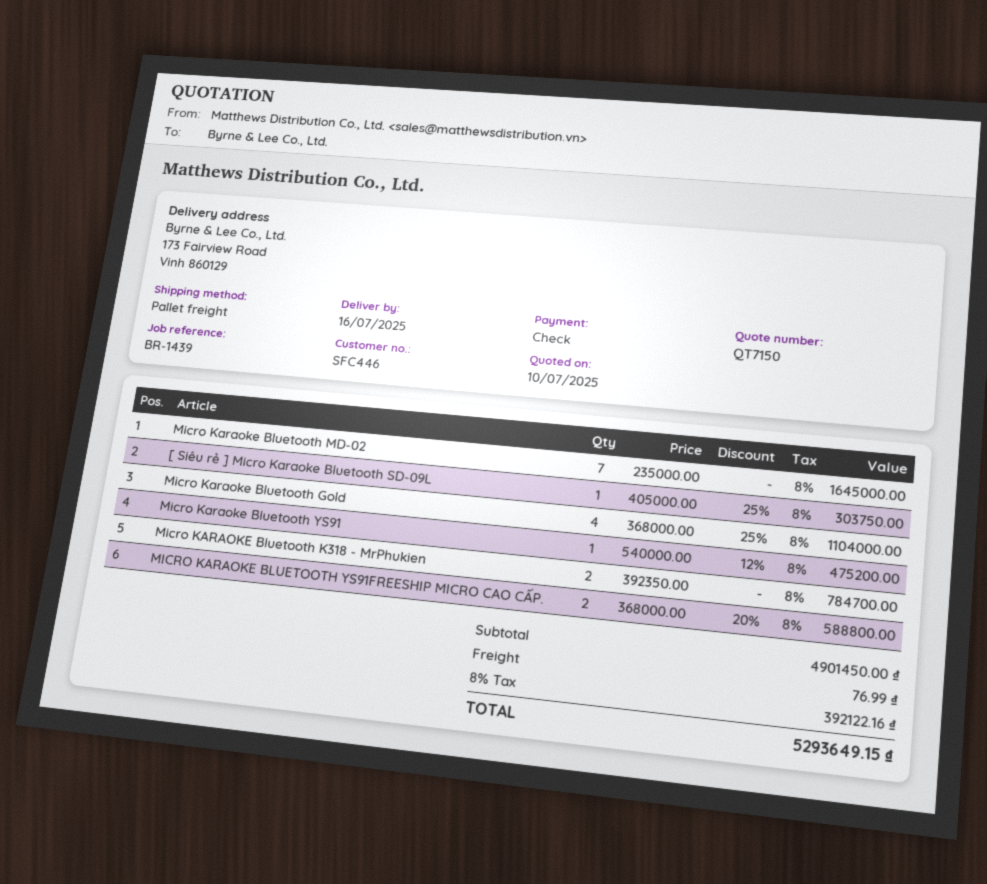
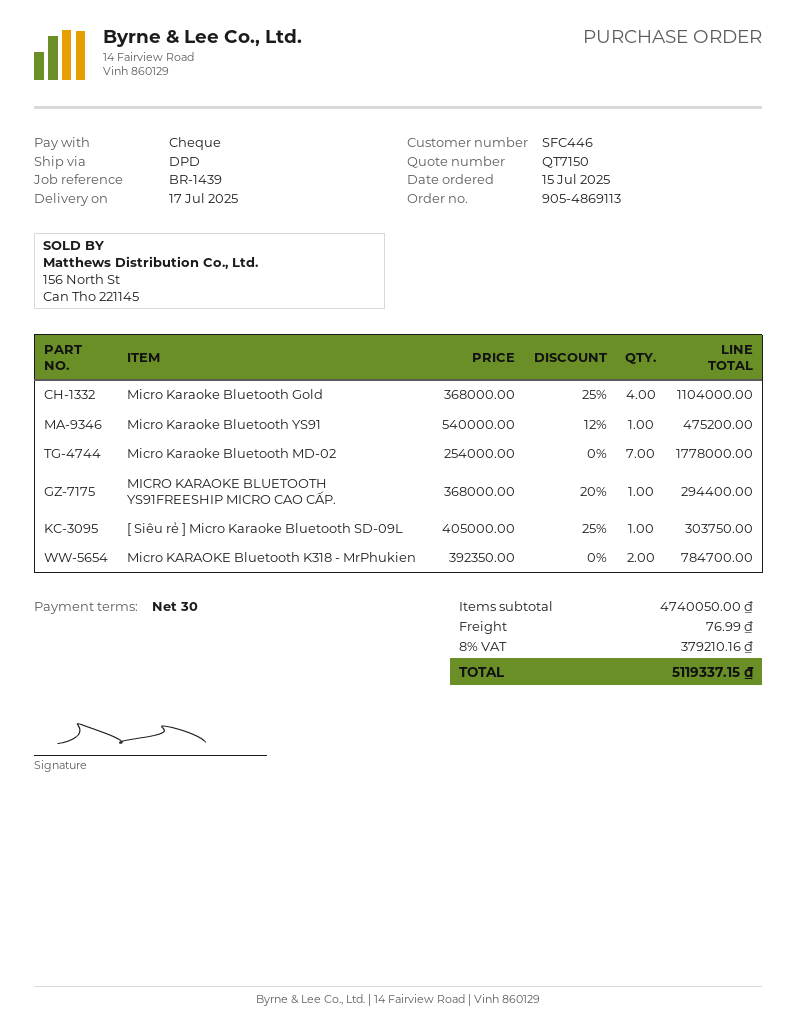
delivery date: 2025-07-16 -> 2025-07-17
shipping method: pallet freight -> DPD
Micro Karaoke Bluetooth MD-02: 7 x 235000.00 = 1645000.00 -> 7 x 254000.00 = 1778000.00
MICRO KARAOKE BLUETOOTH YS91FREESHIP MICRO CAO CẤP.: 2 x 368000.00 - 20% = 588800.00 -> 1 x 368000.00 - 20% = 294400.00
subtotal: 4901450.00 -> 4740050.00
tax: 8% = 392122.16 -> 8% = 379210.16
total: 5293649.15 -> 5119337.15

